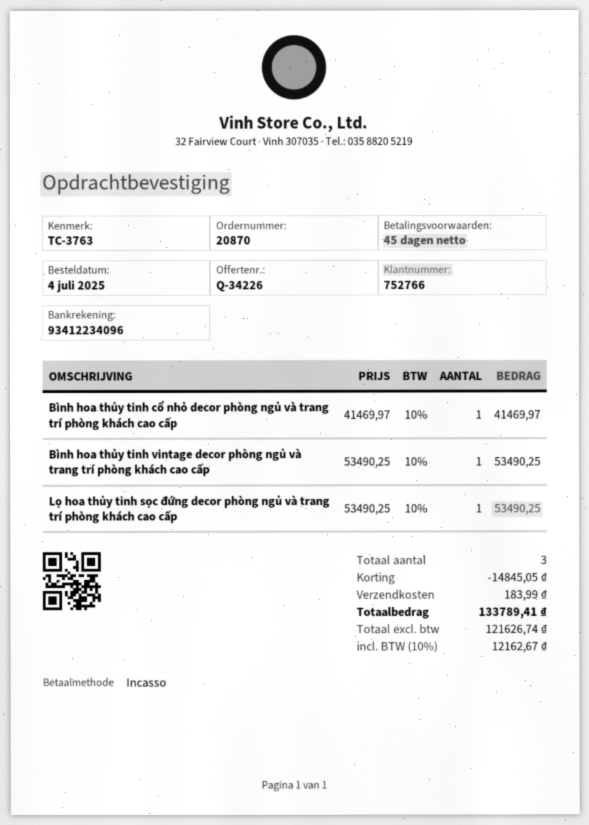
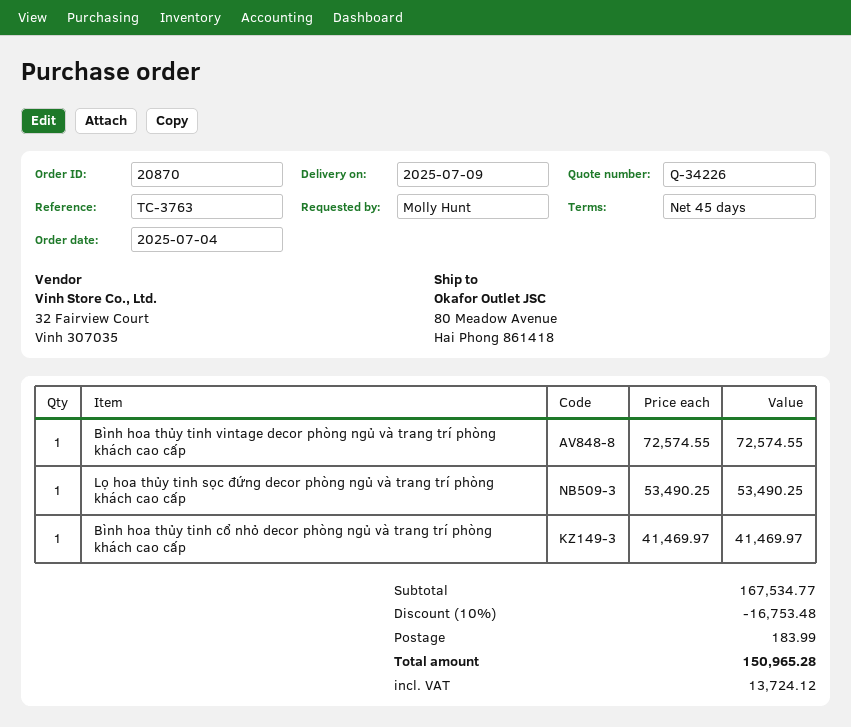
Bình hoa thủy tinh vintage decor phòng ngủ và trang trí phòng khách cao cấp: 1 x 53490.25 = 53490.25 -> 1 x 72574.55 = 72574.55
discount: 14845.05 -> 16753.48
tax: 12162.67 -> 13724.12
total: 133789.41 -> 150965.28

